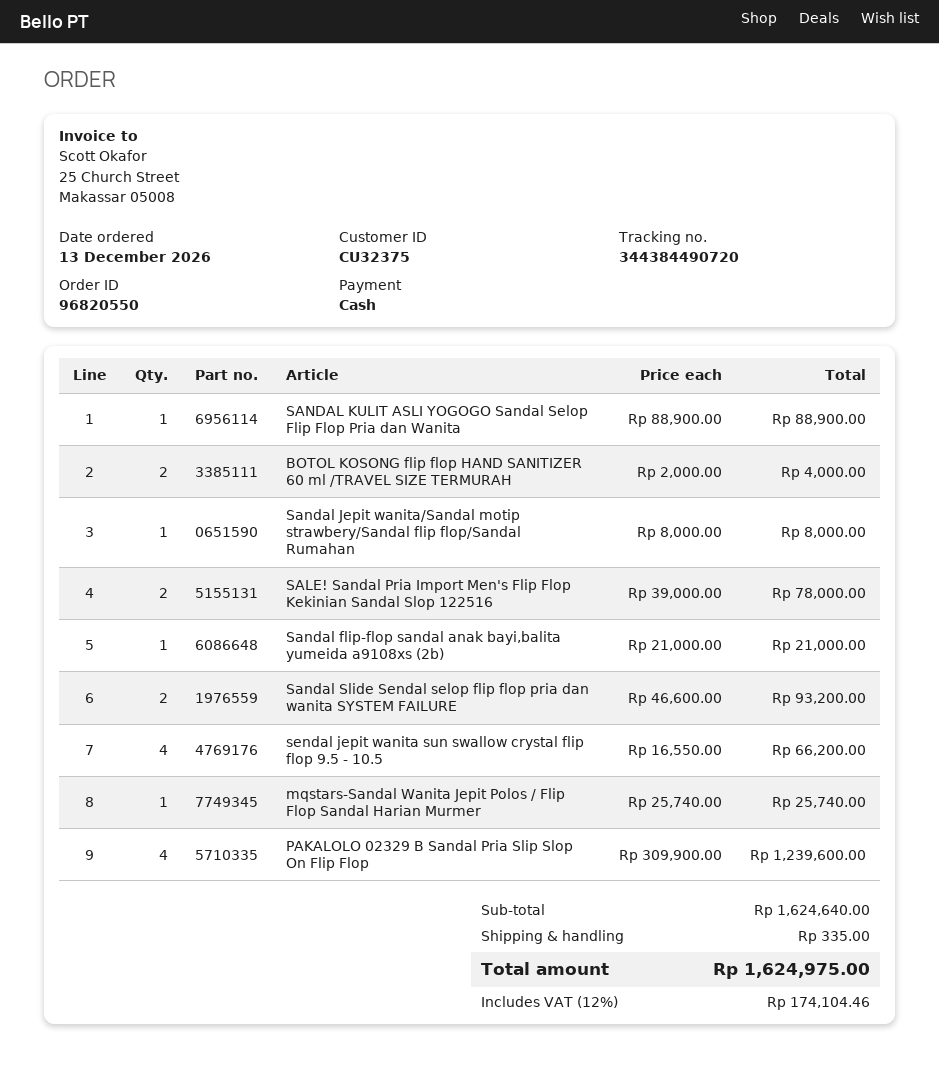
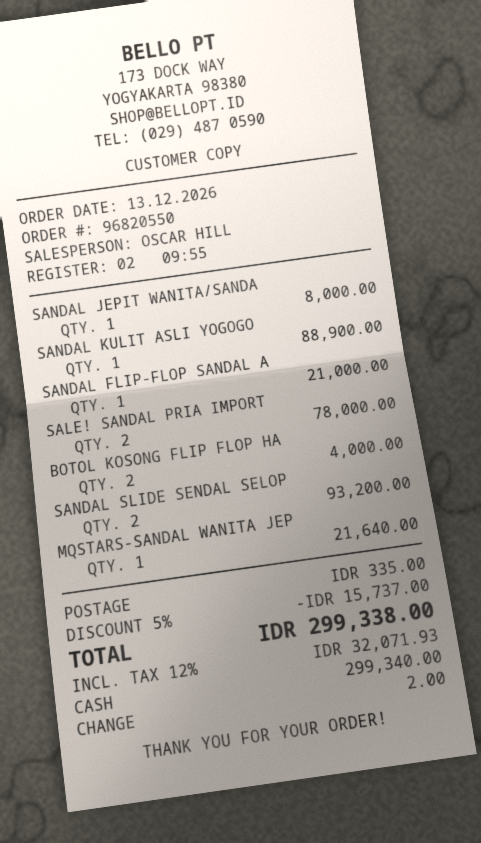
sendal jepit wanita sun swallow crystal flip flop 9.5 - 10.5: 4 for 66200.00 -> none
mqstars-Sandal Wanita Jepit Polos / Flip Flop Sandal Harian Murmer: 1 for 25740.00 -> 1 for 21640.00
PAKALOLO 02329 B Sandal Pria Slip Slop On Flip Flop: 4 for 1239600.00 -> none
discount: none -> 5% = 15737.00
tax: 12% = 174104.46 -> 12% = 32071.93
total: 1624975.00 -> 299338.00

